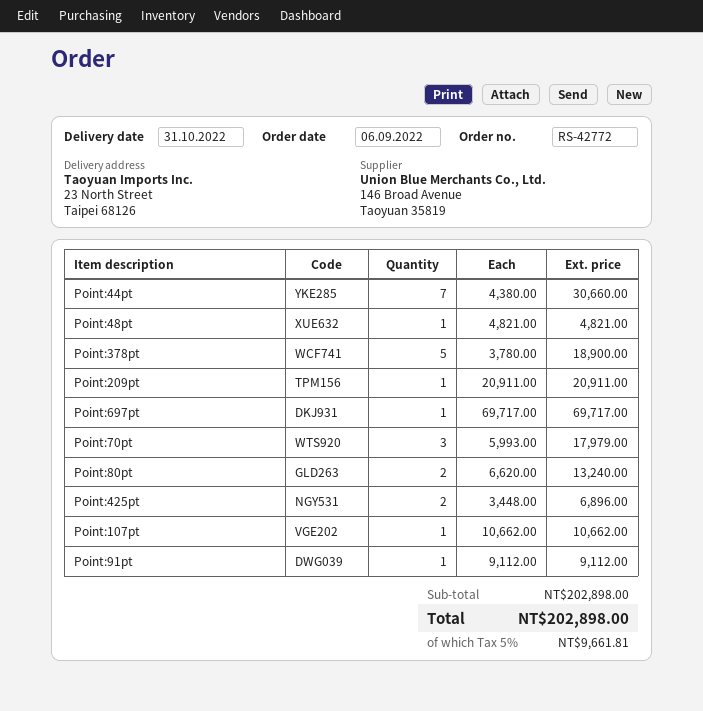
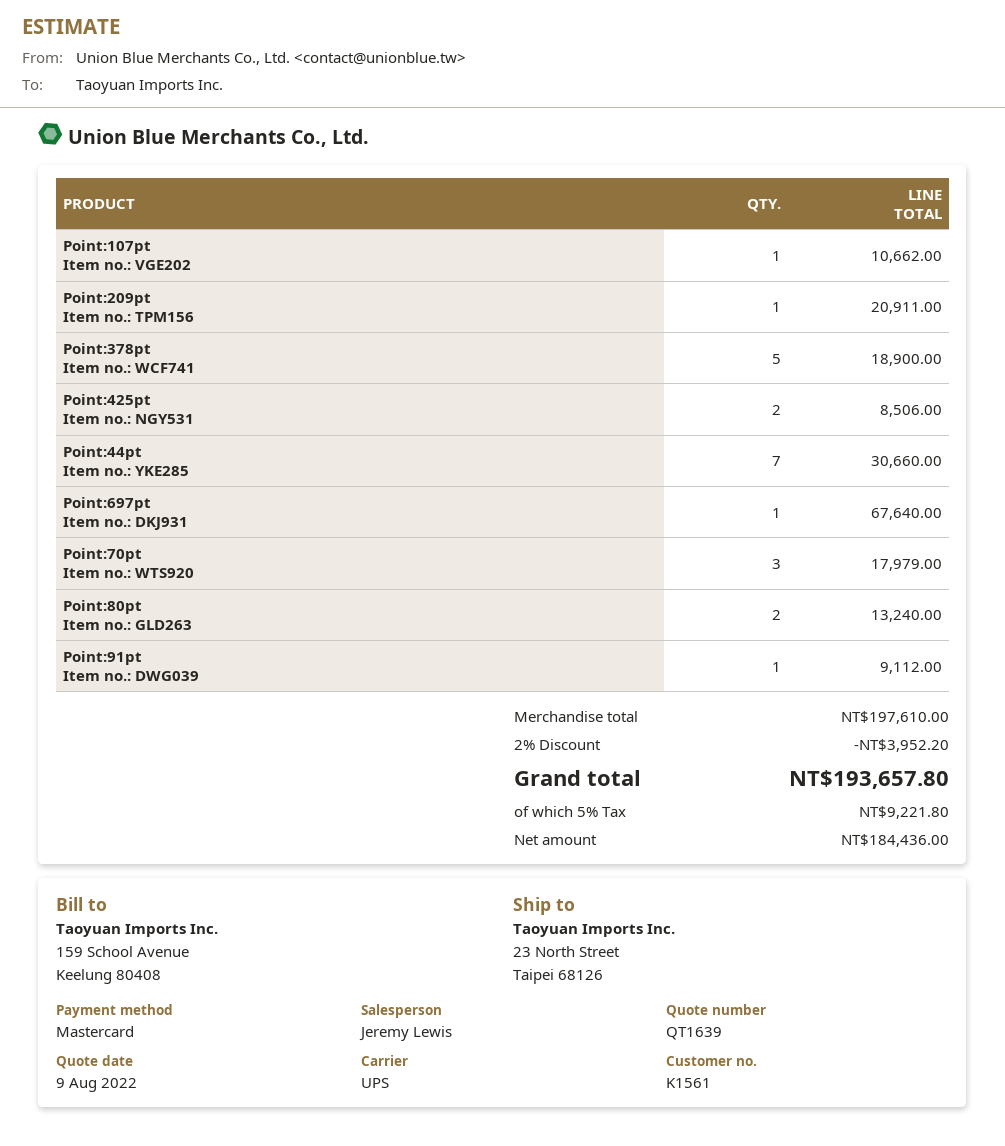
Point:48pt: 1 for 4821.00 -> none
Point:697pt: 1 for 69717.00 -> 1 for 67640.00
Point:425pt: 2 for 6896.00 -> 2 for 8506.00
subtotal: 202898.00 -> 197610.00
discount: none -> 2% = 3952.20
tax: 5% = 9661.81 -> 5% = 9221.80
total: 202898.00 -> 193657.80

